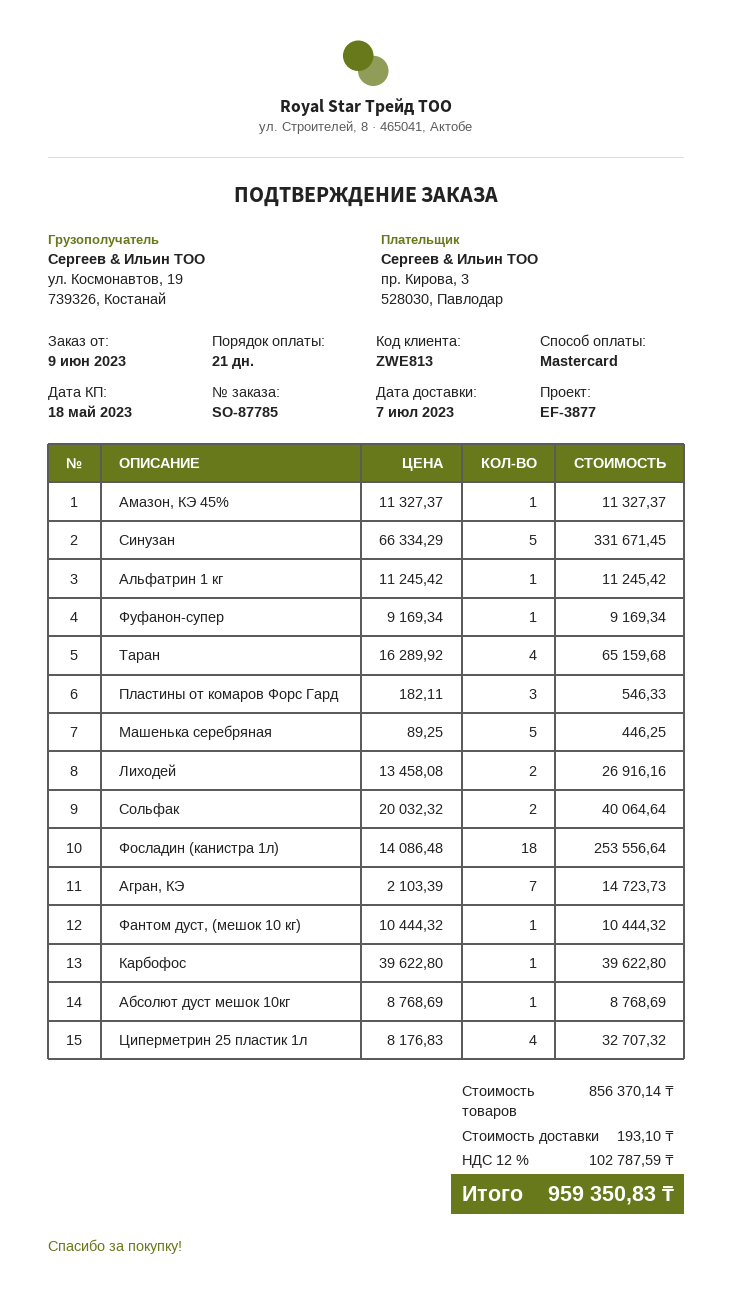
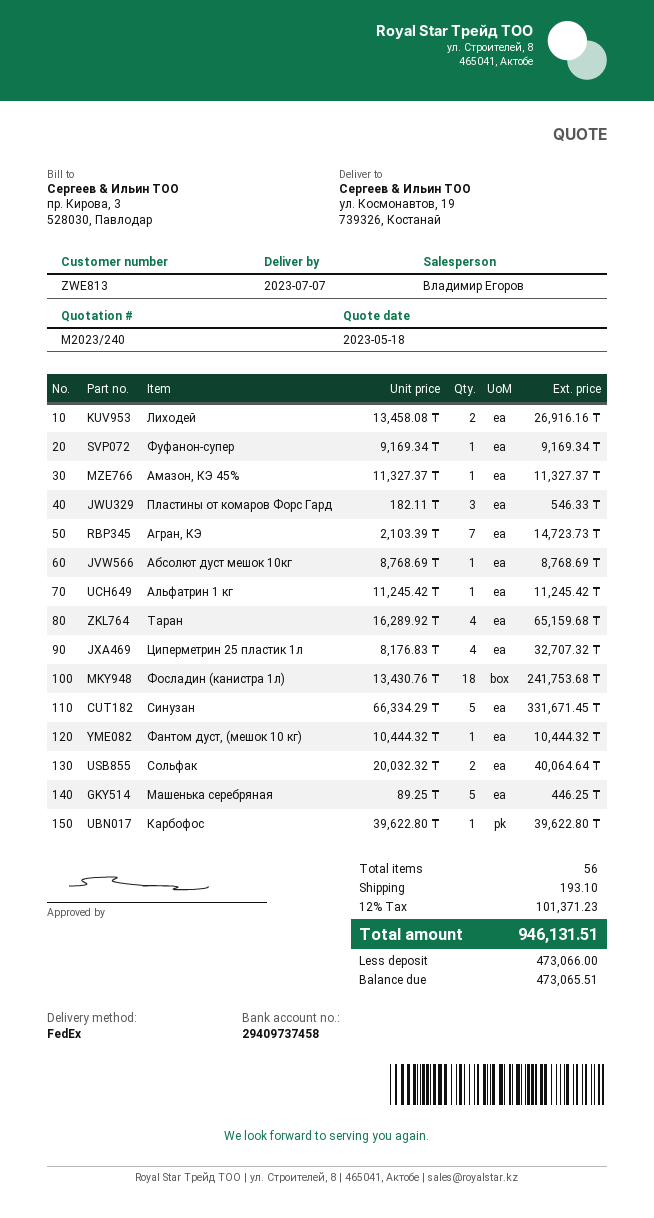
Фосладин (канистра 1л): 18 x 14086.48 = 253556.64 -> 18 x 13430.76 = 241753.68
tax: 12% = 102787.59 -> 12% = 101371.23
total: 959350.83 -> 946131.51

